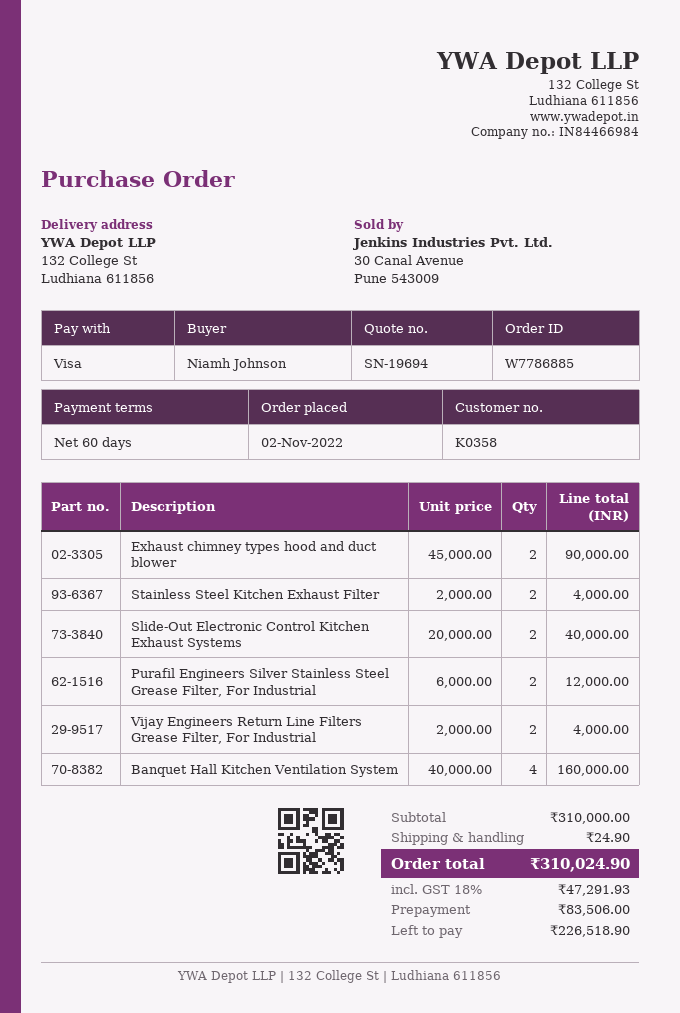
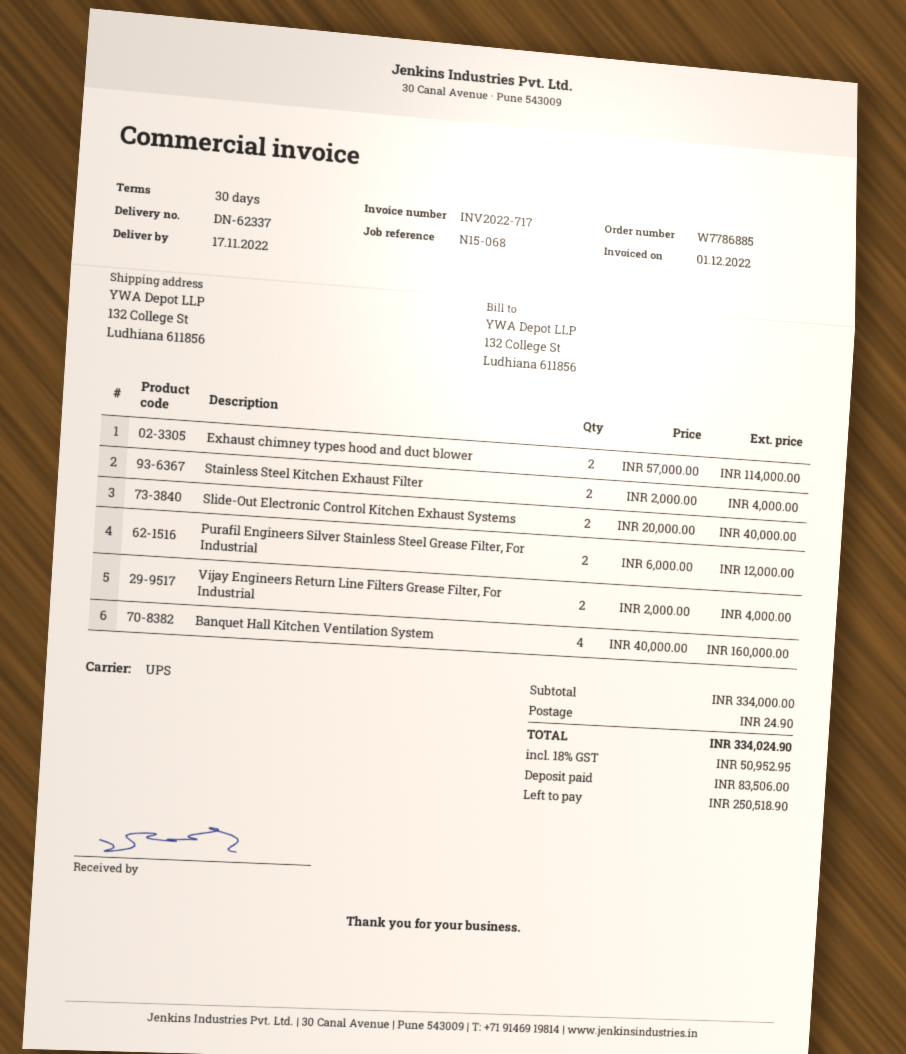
payment terms: 60 days -> 30 days
Exhaust chimney types hood and duct blower: 2 x 45000.00 = 90000.00 -> 2 x 57000.00 = 114000.00
subtotal: 310000.00 -> 334000.00
tax: 18% = 47291.93 -> 18% = 50952.95
total: 310024.90 -> 334024.90
balance: 226518.90 -> 250518.90

